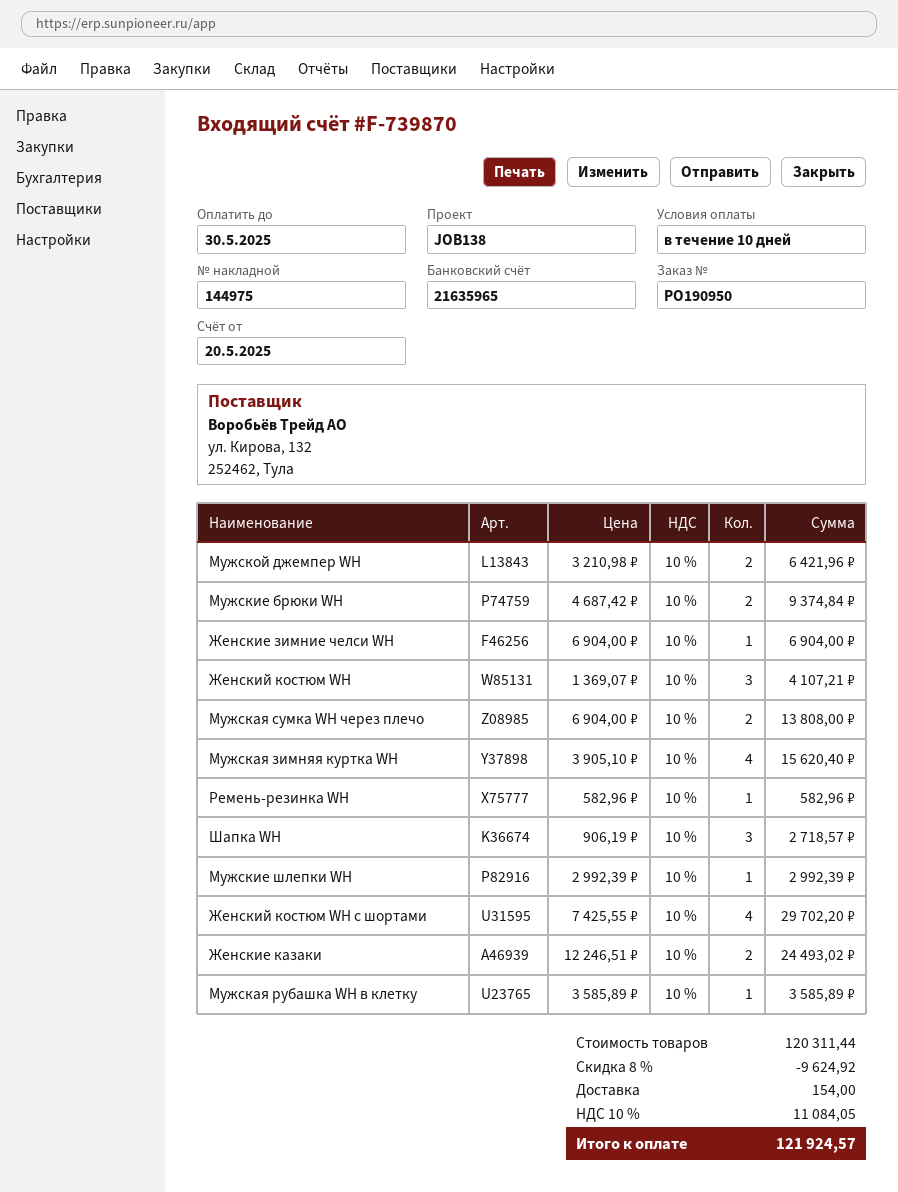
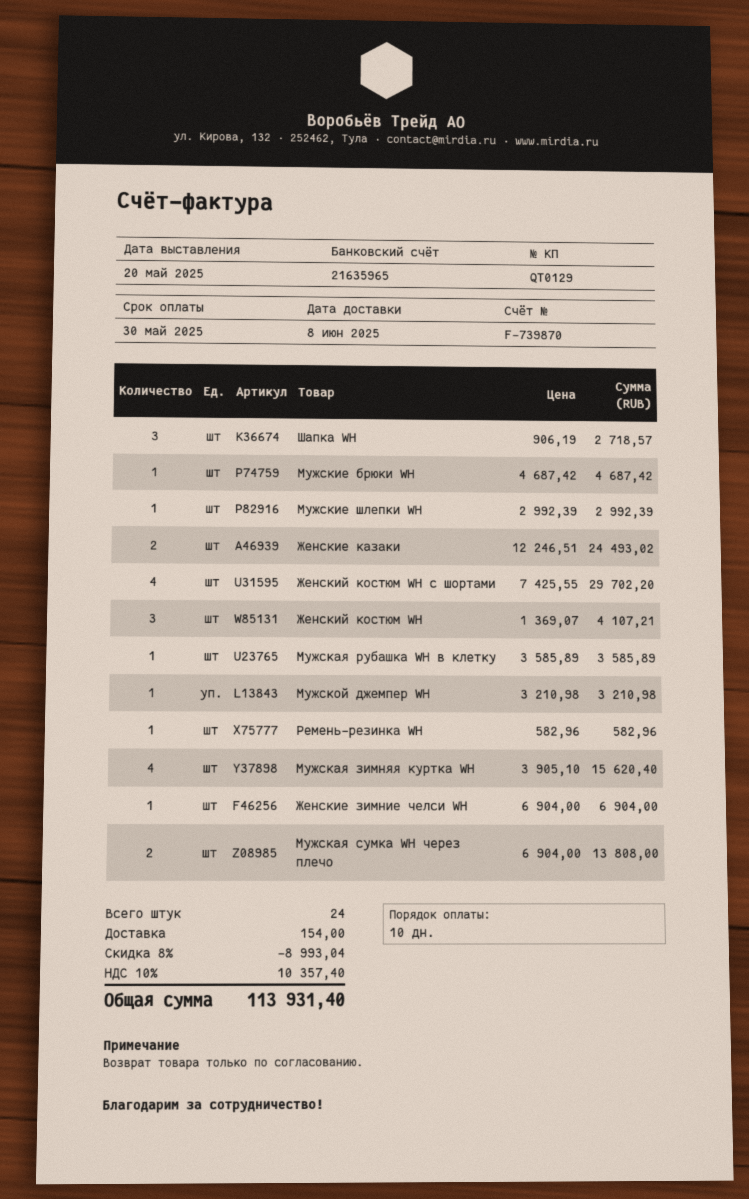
Мужской джемпер WH: 2 x 3210.98 = 6421.96 -> 1 x 3210.98 = 3210.98
Мужские брюки WH: 2 x 4687.42 = 9374.84 -> 1 x 4687.42 = 4687.42
discount: 8% = 9624.92 -> 8% = 8993.04
tax: 10% = 11084.05 -> 10% = 10357.40
total: 121924.57 -> 113931.40

